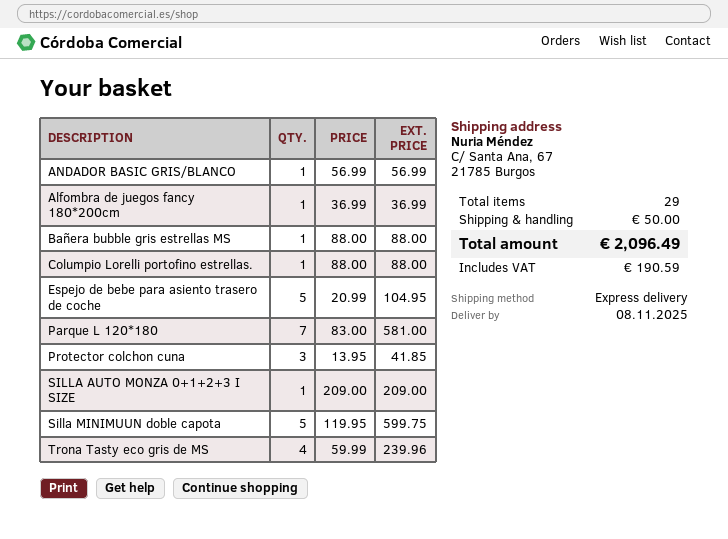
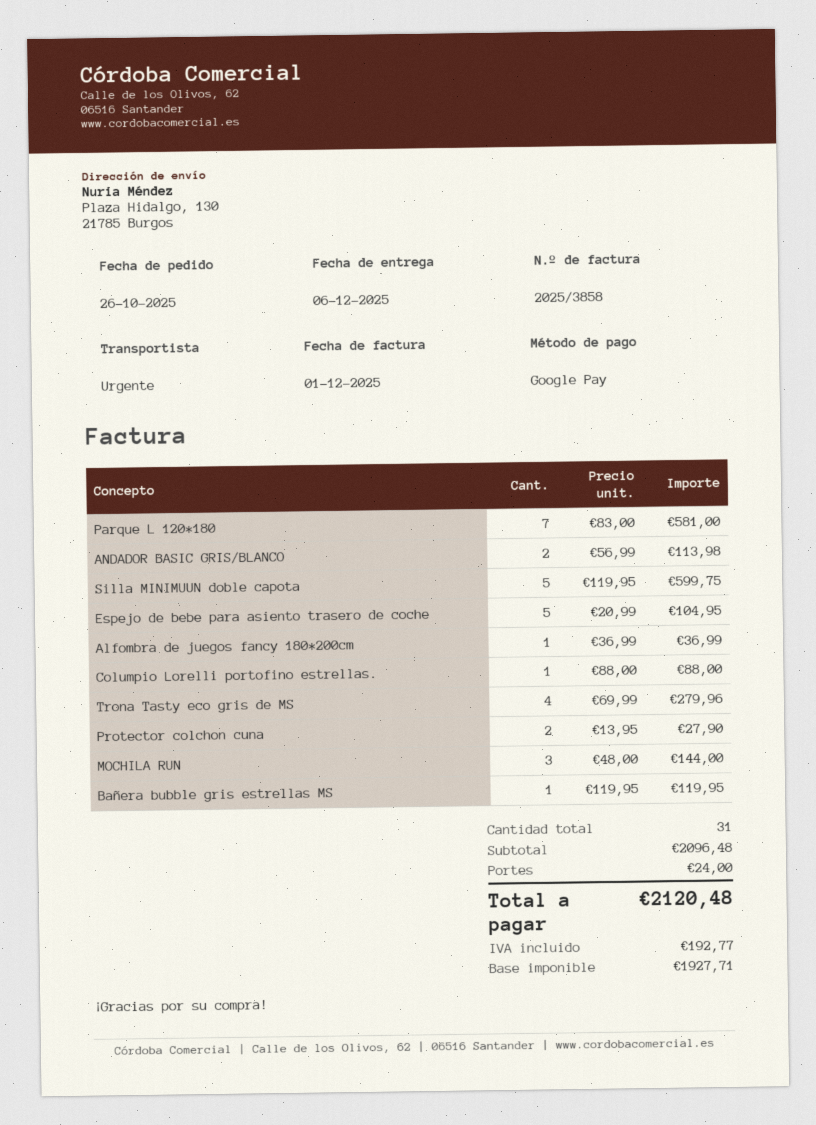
delivery date: 2025-11-08 -> 2025-12-06
ship to: C/ Santa Ana, 67, 21785 Burgos -> Plaza Hidalgo, 130, 21785 Burgos
ANDADOR BASIC GRIS/BLANCO: 1 x 56.99 = 56.99 -> 2 x 56.99 = 113.98
Bañera bubble gris estrellas MS: 1 x 88.00 = 88.00 -> 1 x 119.95 = 119.95
Protector colchon cuna: 3 x 13.95 = 41.85 -> 2 x 13.95 = 27.90
SILLA AUTO MONZA 0+1+2+3 I SIZE: 1 x 209.00 = 209.00 -> none
Trona Tasty eco gris de MS: 4 x 59.99 = 239.96 -> 4 x 69.99 = 279.96
MOCHILA RUN: none -> 3 x 48.00 = 144.00
total quantity: 29 -> 31
shipping: 50.00 -> 24.00
tax: 190.59 -> 192.77
total: 2096.49 -> 2120.48

